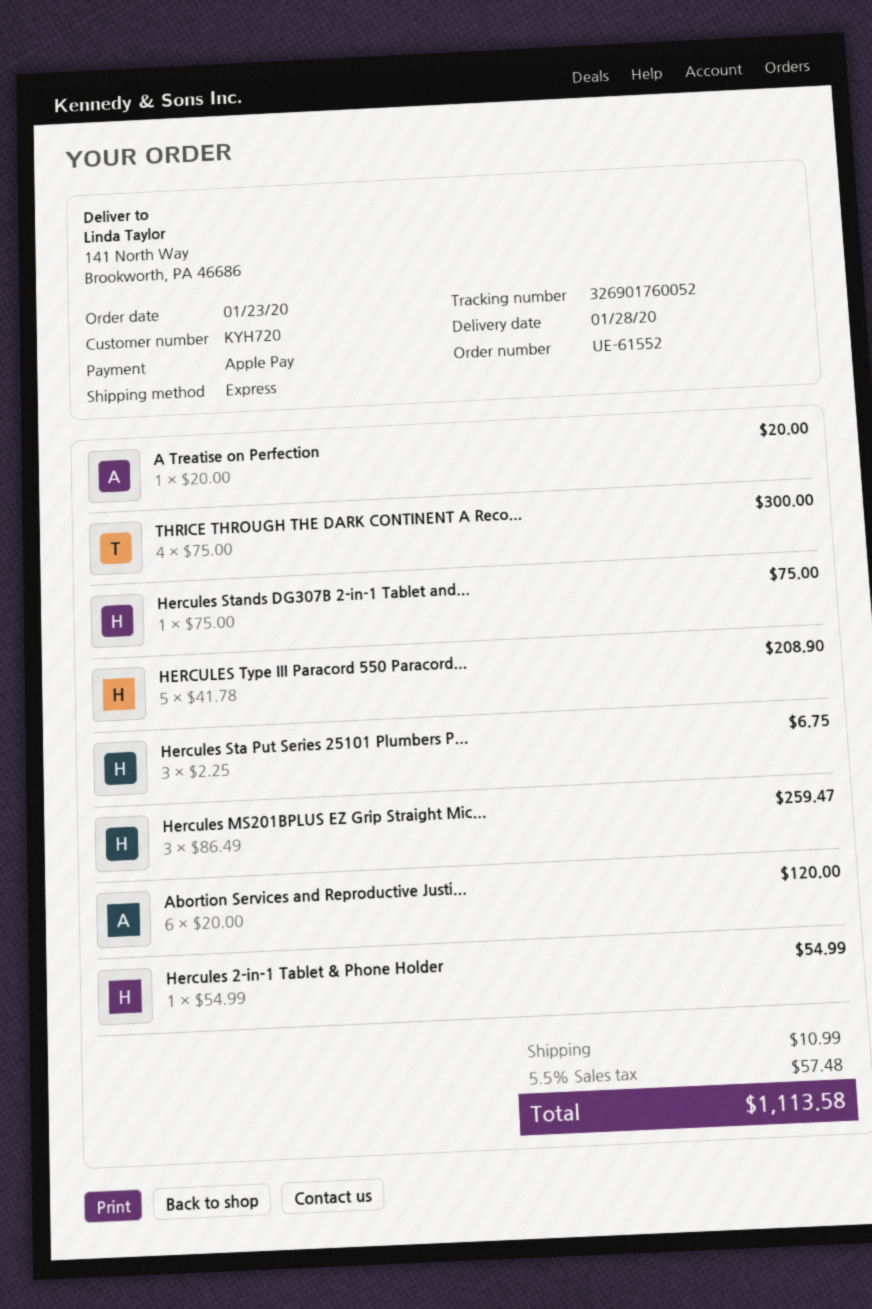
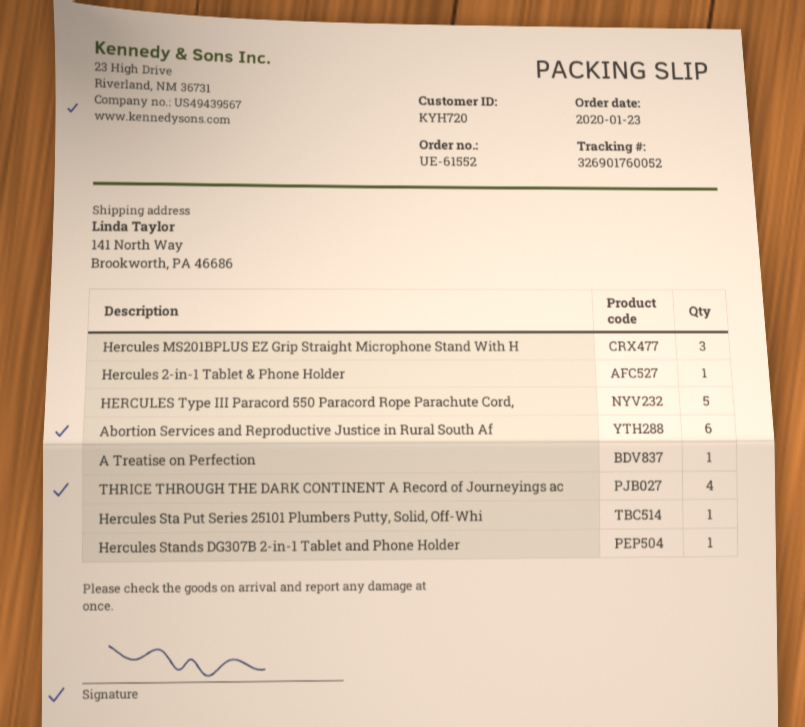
Hercules Sta Put Series 25101 Plumbers P...: 3 -> 1

